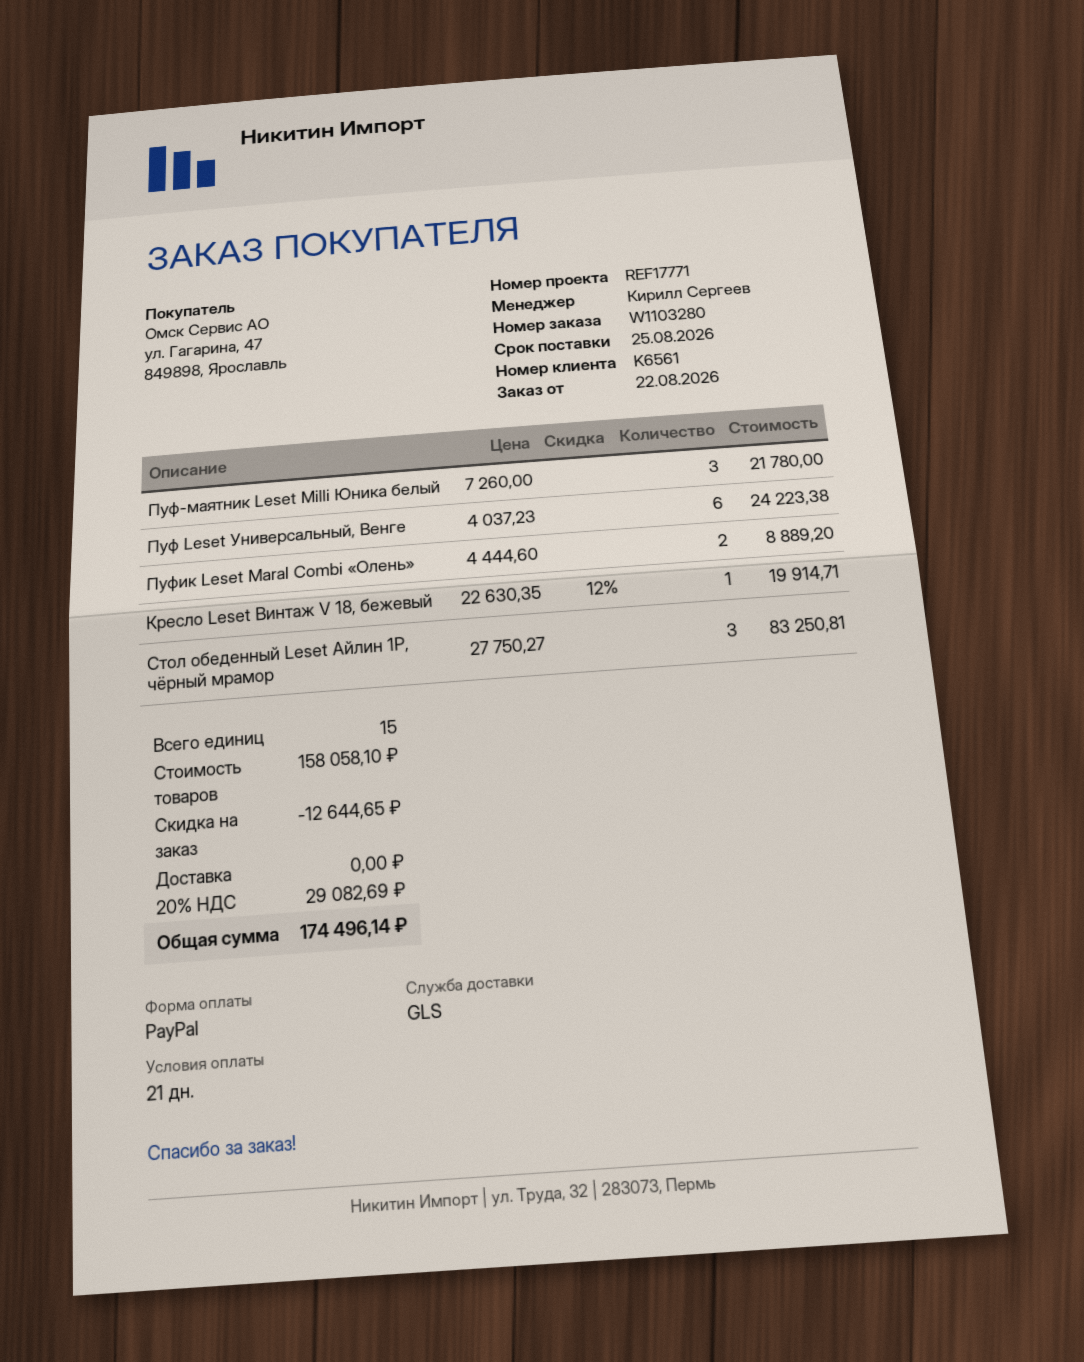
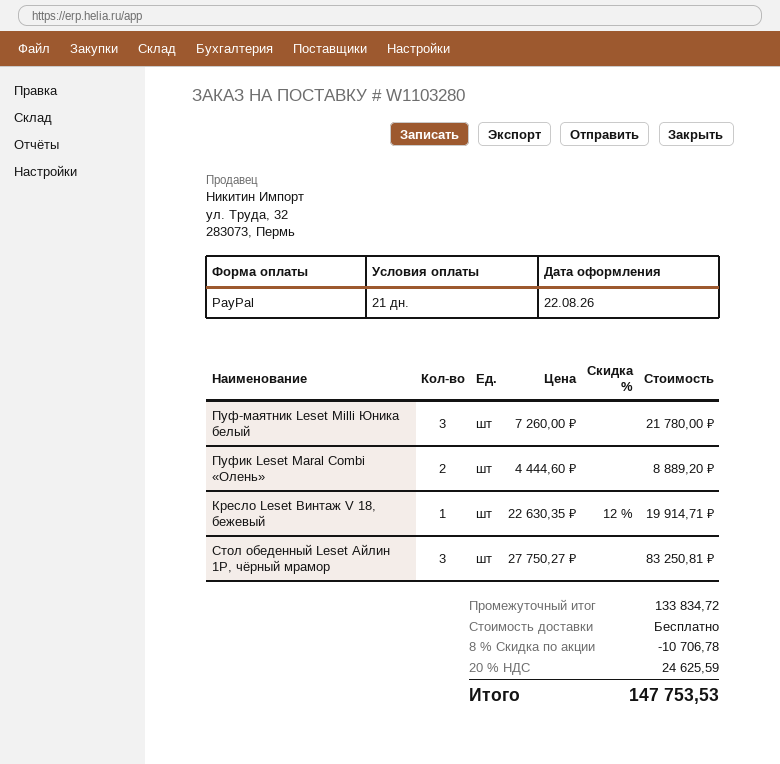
Пуф Leset Универсальный, Венге: 6 x 4037.23 = 24223.38 -> none
subtotal: 158058.10 -> 133834.72
discount: 12644.65 -> 10706.78
tax: 20% = 29082.69 -> 20% = 24625.59
total: 174496.14 -> 147753.53

